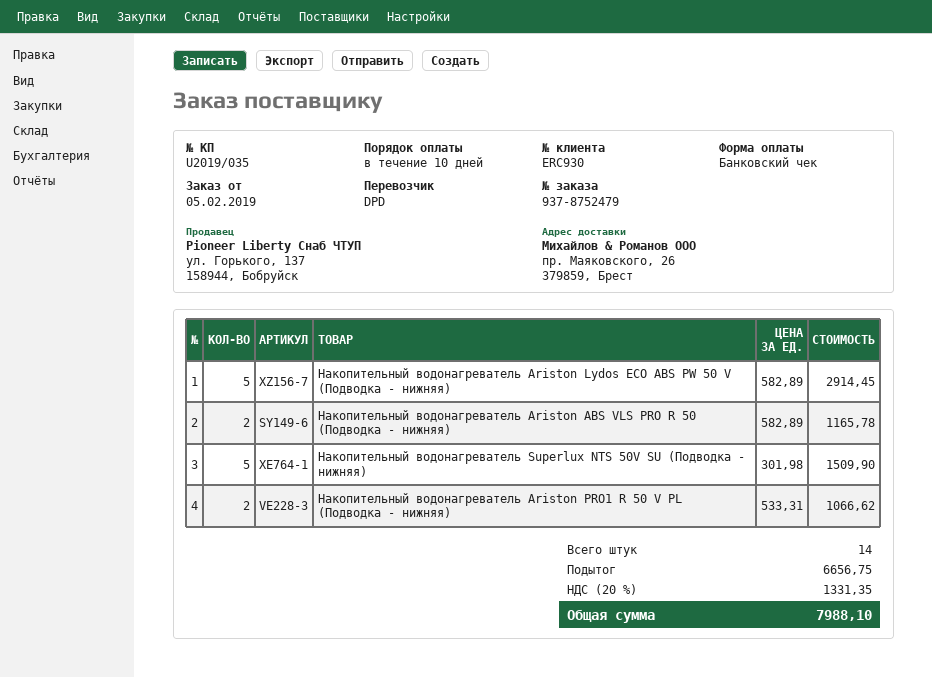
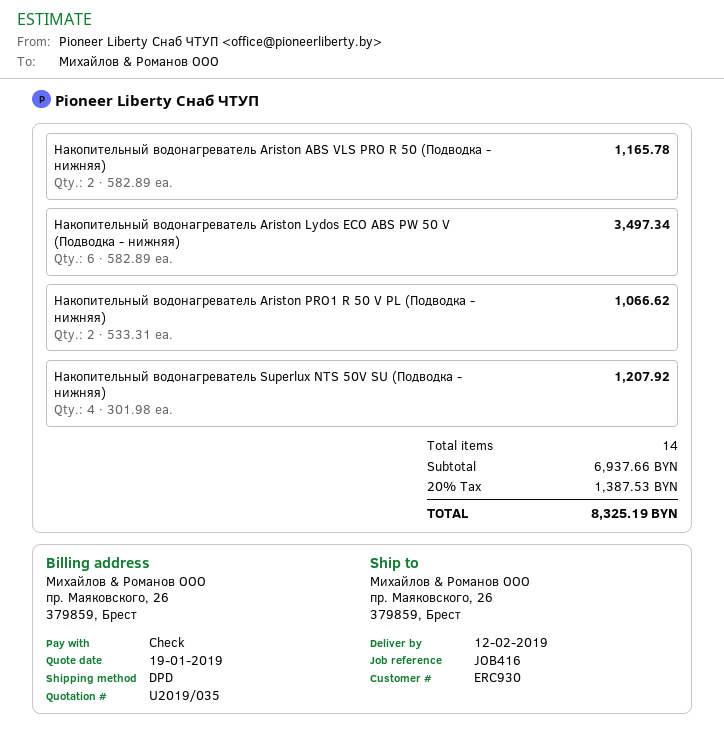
Накопительный водонагреватель Ariston Lydos ECO ABS PW 50 V (Подводка - нижняя): 5 x 582.89 = 2914.45 -> 6 x 582.89 = 3497.34
Накопительный водонагреватель Superlux NTS 50V SU (Подводка - нижняя): 5 x 301.98 = 1509.90 -> 4 x 301.98 = 1207.92
subtotal: 6656.75 -> 6937.66
tax: 20% = 1331.35 -> 20% = 1387.53
total: 7988.10 -> 8325.19

